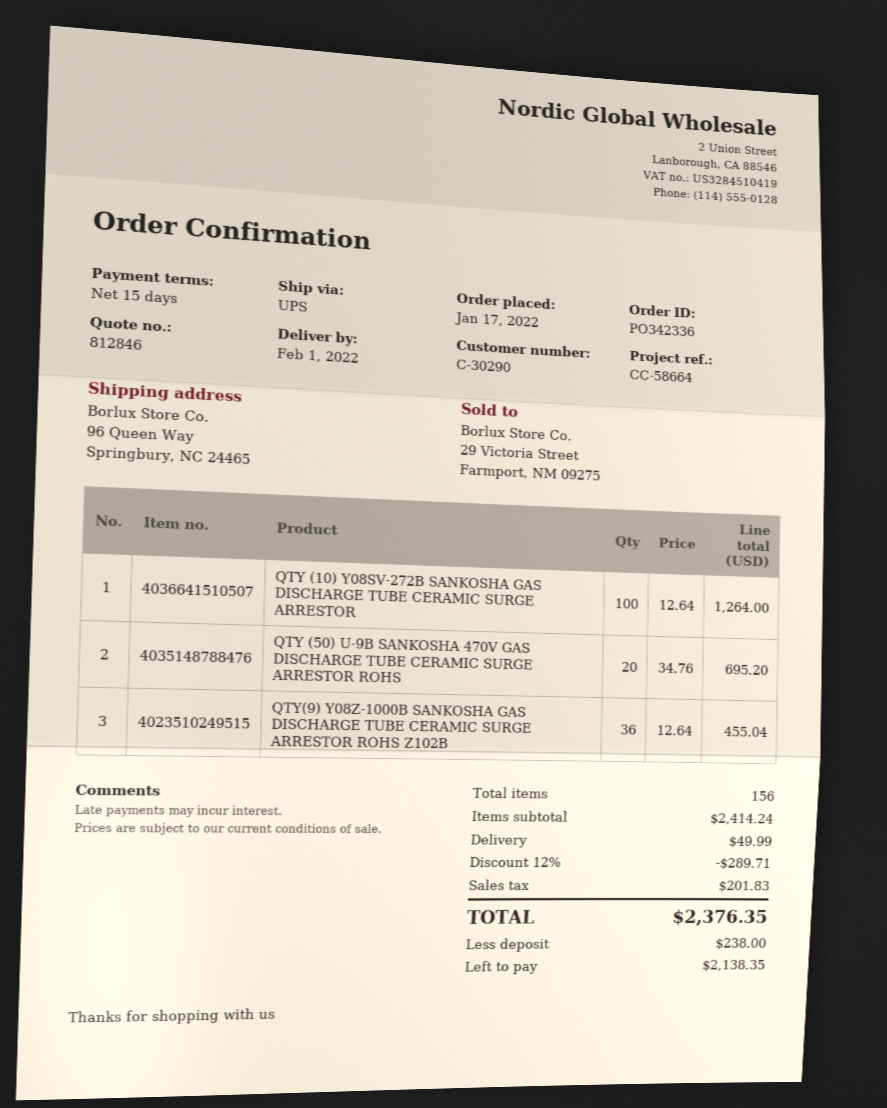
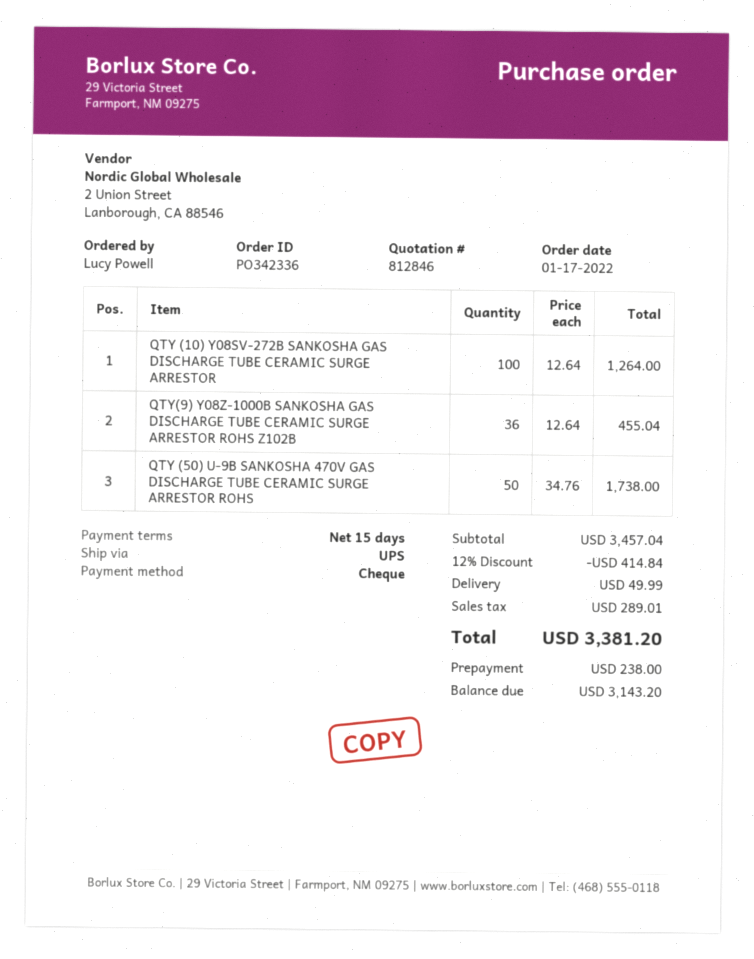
QTY (50) U-9B SANKOSHA 470V GAS DISCHARGE TUBE CERAMIC SURGE ARRESTOR ROHS: 20 x 34.76 = 695.20 -> 50 x 34.76 = 1738.00
subtotal: 2414.24 -> 3457.04
discount: 12% = 289.71 -> 12% = 414.84
tax: 201.83 -> 289.01
total: 2376.35 -> 3381.20
balance: 2138.35 -> 3143.20

